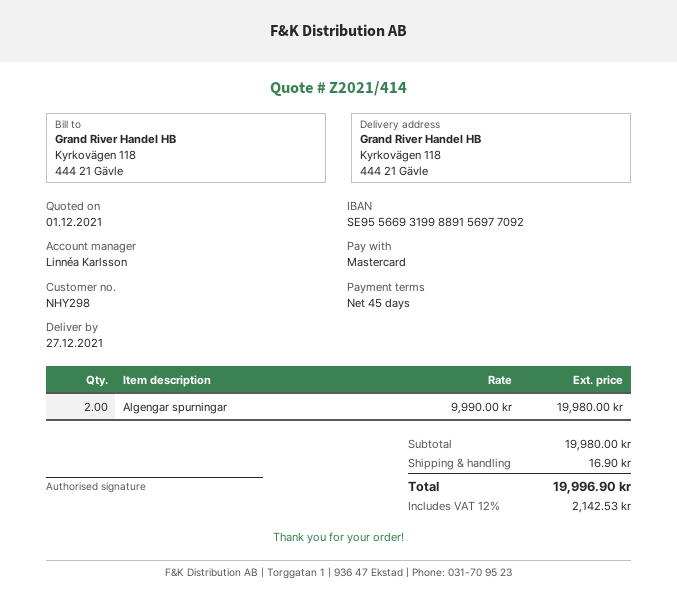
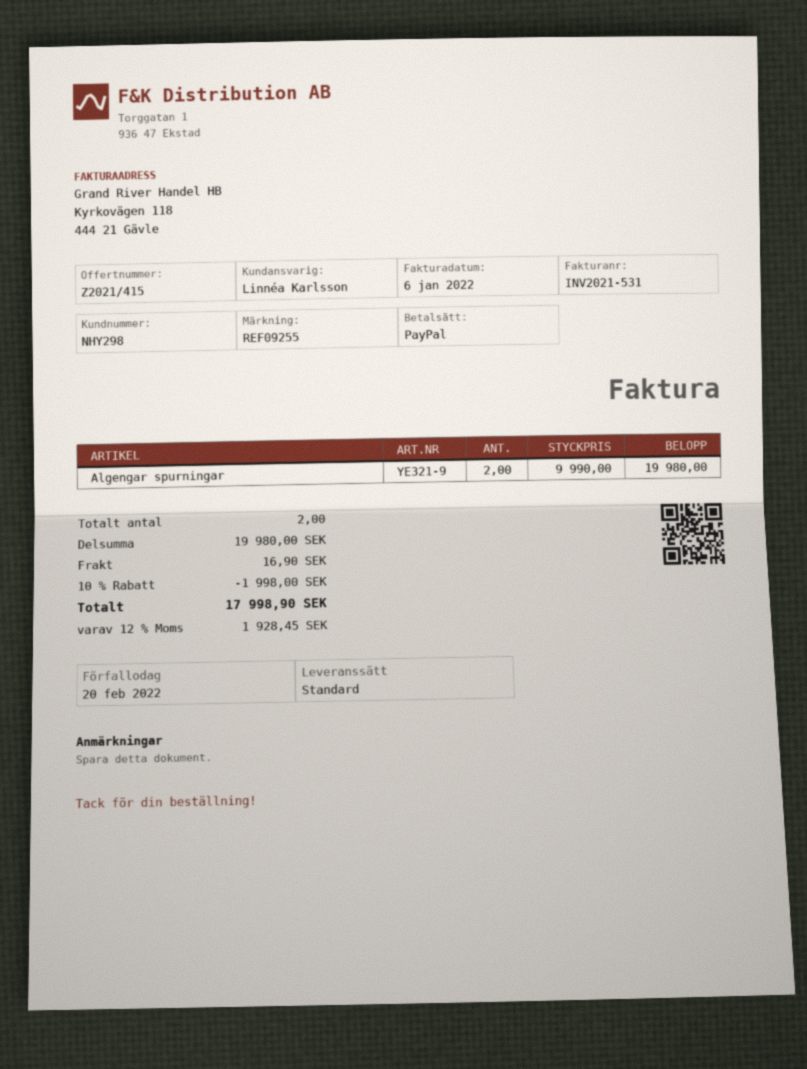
quote number: Z2021/414 -> Z2021/415
payment method: Mastercard -> PayPal
discount: none -> 10% = 1998.00
tax: 12% = 2142.53 -> 12% = 1928.45
total: 19996.90 -> 17998.90

